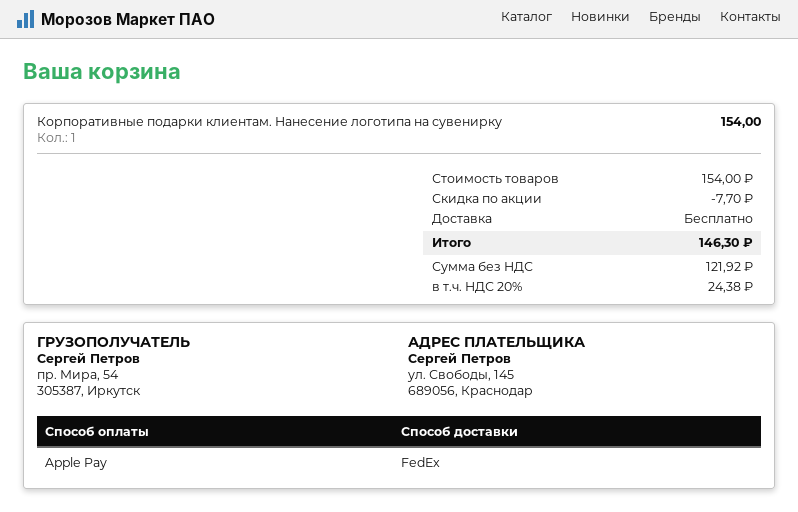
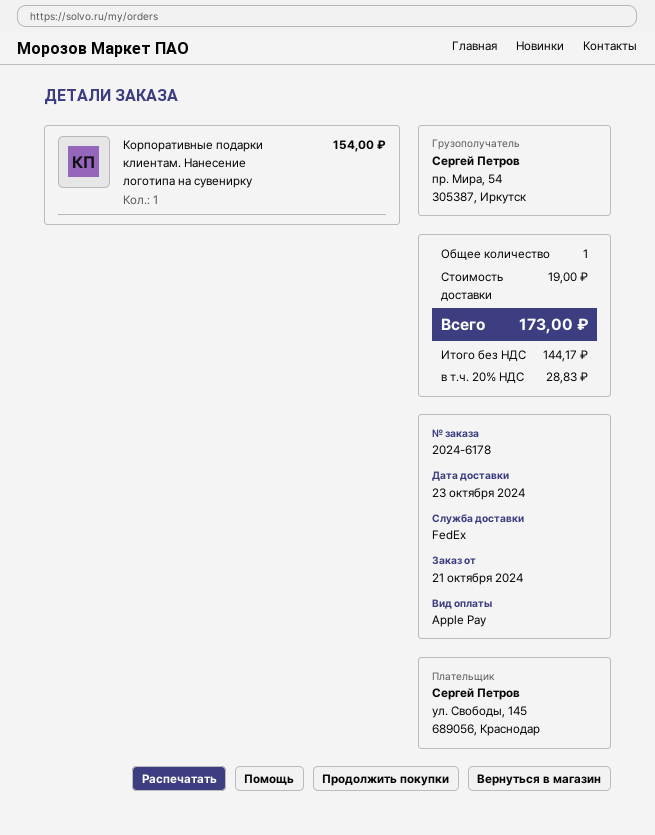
discount: 7.70 -> none
shipping: 0.00 -> 19.00
net: 121.92 -> 144.17
tax: 20% = 24.38 -> 20% = 28.83
total: 146.30 -> 173.00

